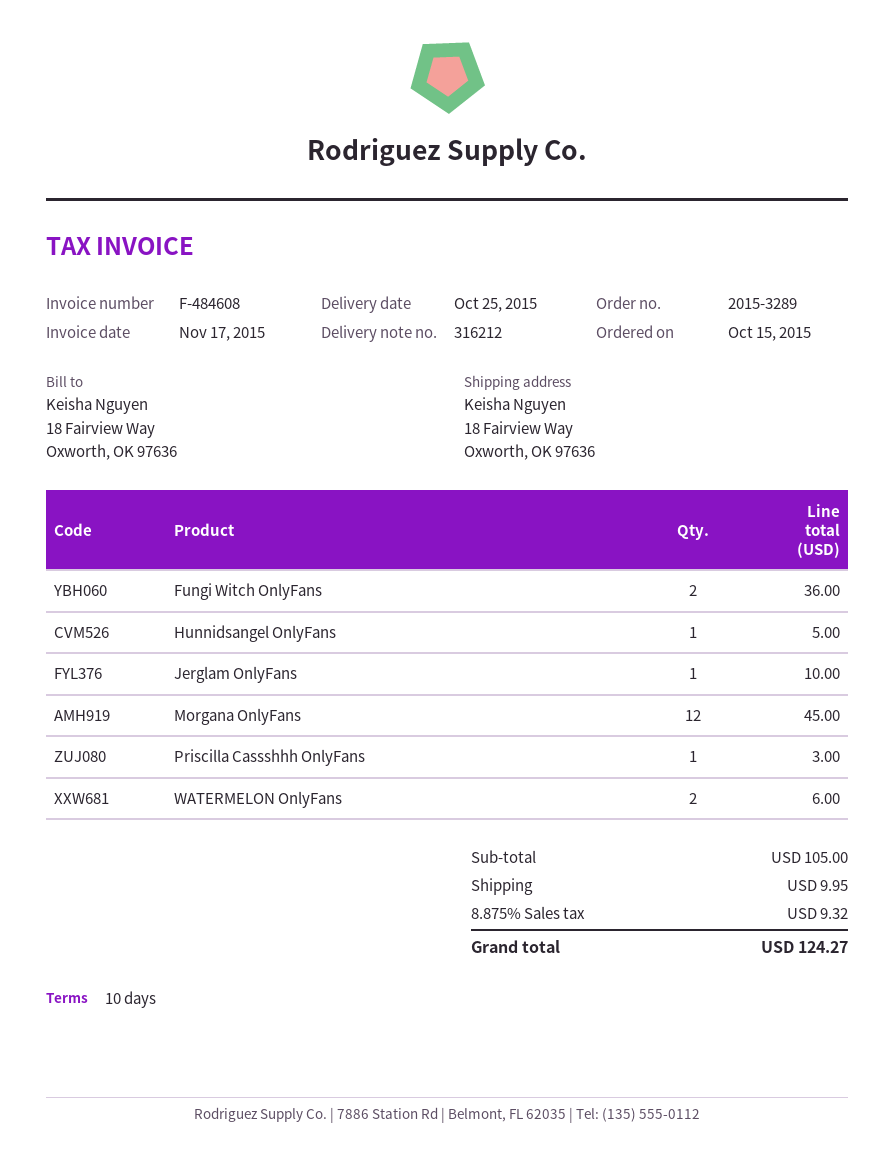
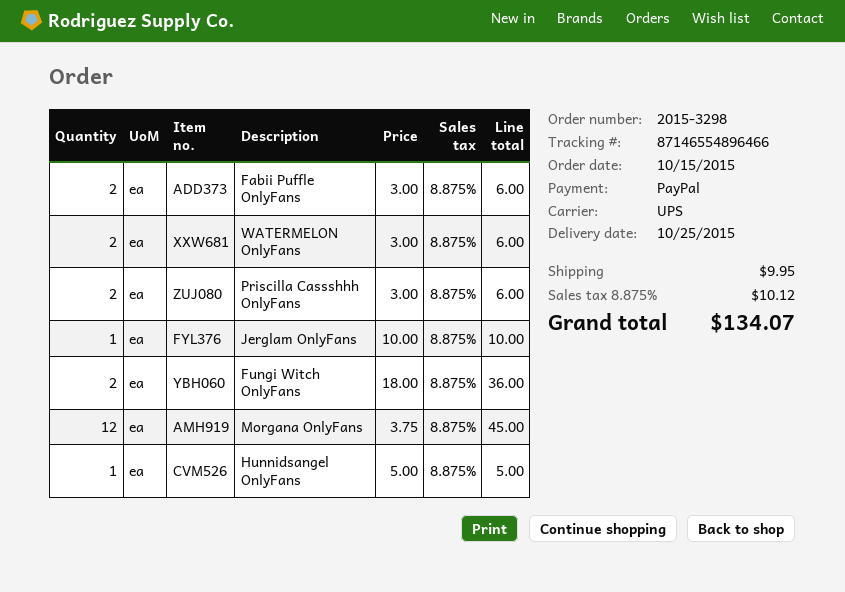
order number: 2015-3289 -> 2015-3298
Priscilla Cassshhh OnlyFans: 1 for 3.00 -> 2 for 6.00
Fabii Puffle OnlyFans: none -> 2 for 6.00
tax: 8.875% = 9.32 -> 8.875% = 10.12
total: 124.27 -> 134.07

